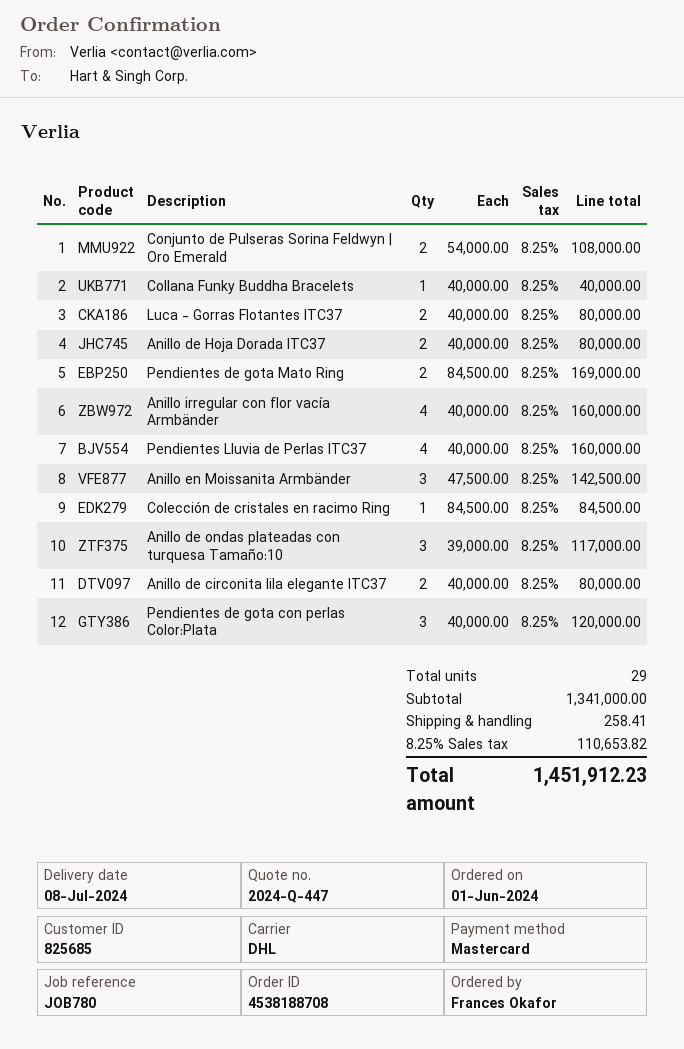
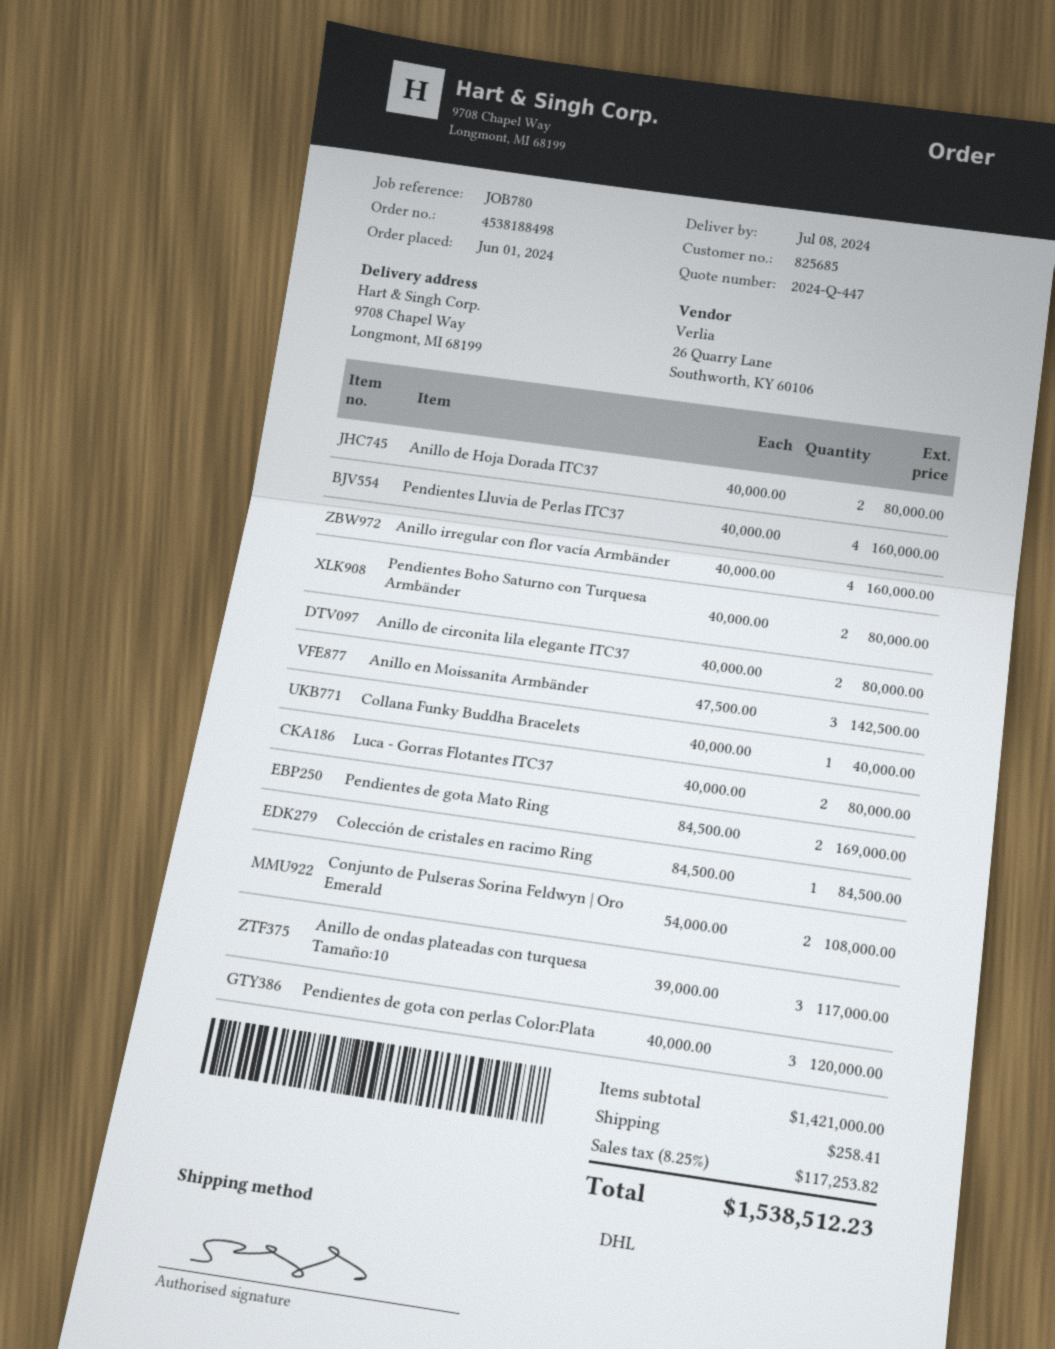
order number: 4538188708 -> 4538188498
Pendientes Boho Saturno con Turquesa Armbänder: none -> 2 x 40000.00 = 80000.00
subtotal: 1341000.00 -> 1421000.00
tax: 8.25% = 110653.82 -> 8.25% = 117253.82
total: 1451912.23 -> 1538512.23

